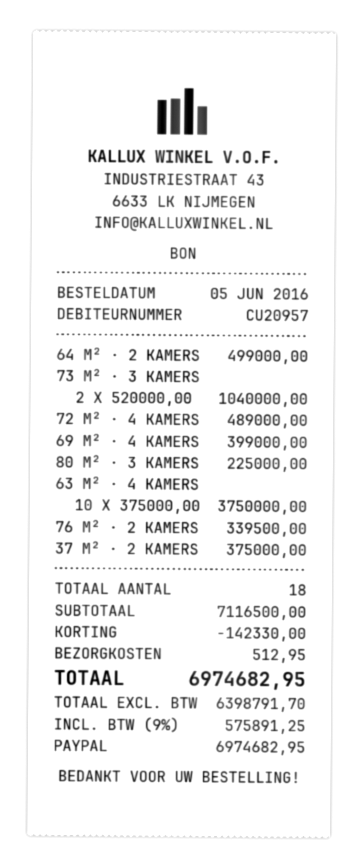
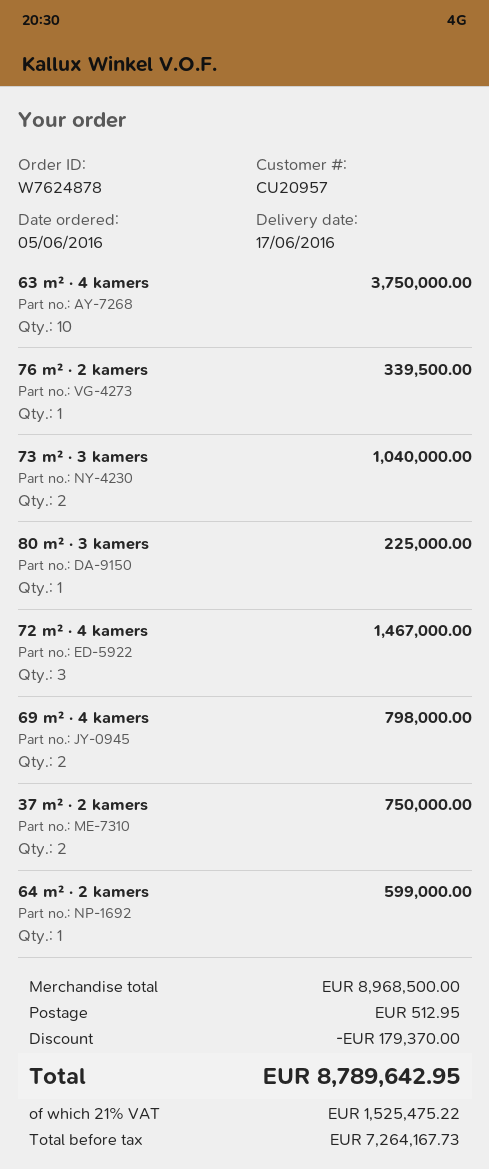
64 M² · 2 KAMERS: 1 for 499000.00 -> 1 for 599000.00
72 M² · 4 KAMERS: 1 for 489000.00 -> 3 for 1467000.00
69 M² · 4 KAMERS: 1 for 399000.00 -> 2 for 798000.00
37 M² · 2 KAMERS: 1 for 375000.00 -> 2 for 750000.00
subtotal: 7116500.00 -> 8968500.00
discount: 142330.00 -> 179370.00
net: 6398791.70 -> 7264167.73
tax: 9% = 575891.25 -> 21% = 1525475.22
total: 6974682.95 -> 8789642.95

